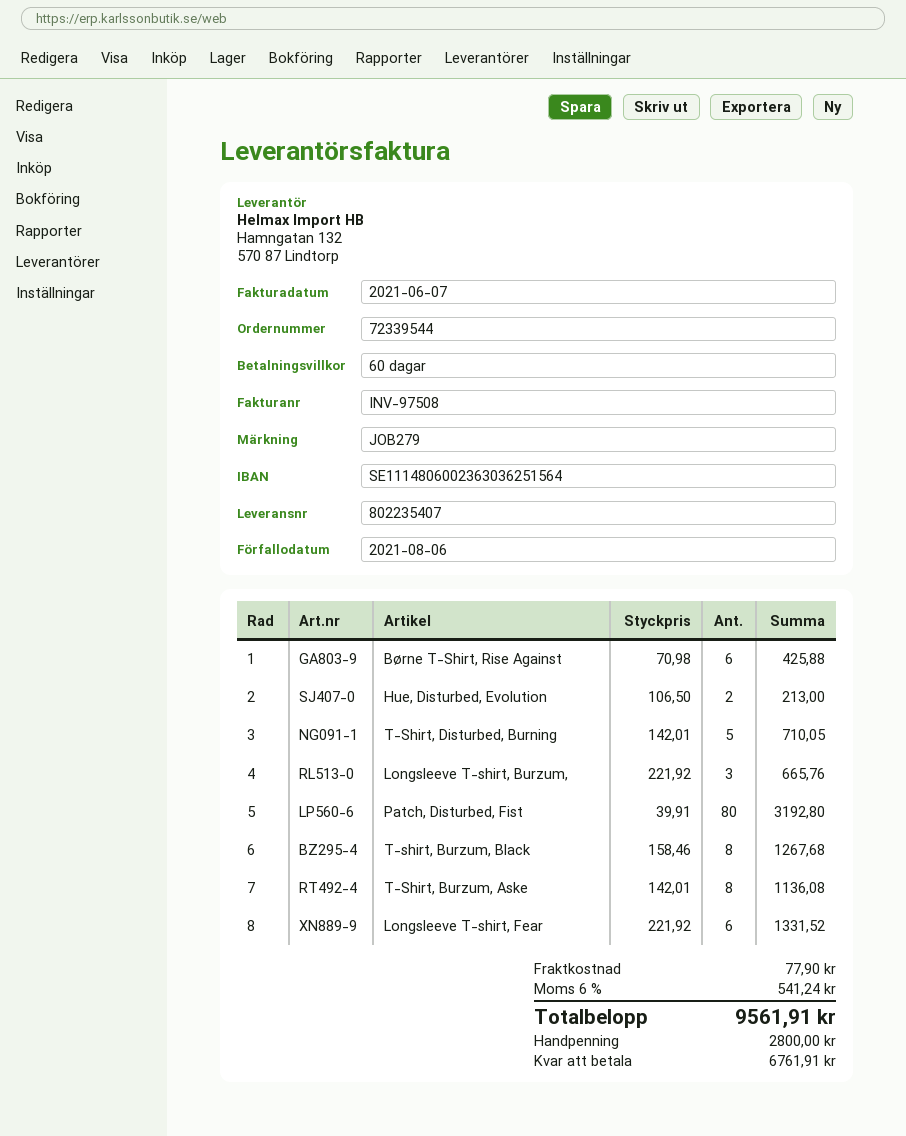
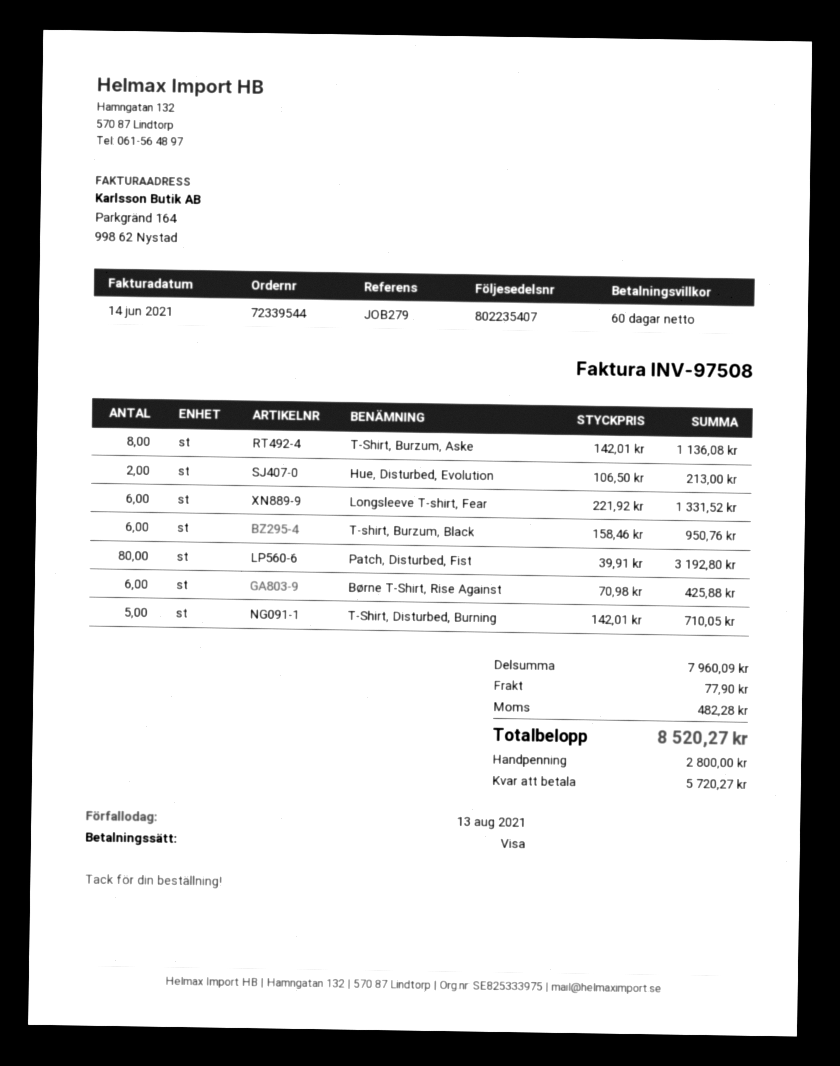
invoice date: 2021-06-07 -> 2021-06-14
due date: 2021-08-06 -> 2021-08-13
Longsleeve T-shirt, Burzum,: 3 x 221.92 = 665.76 -> none
T-shirt, Burzum, Black: 8 x 158.46 = 1267.68 -> 6 x 158.46 = 950.76
tax: 541.24 -> 482.28
total: 9561.91 -> 8520.27
balance: 6761.91 -> 5720.27

